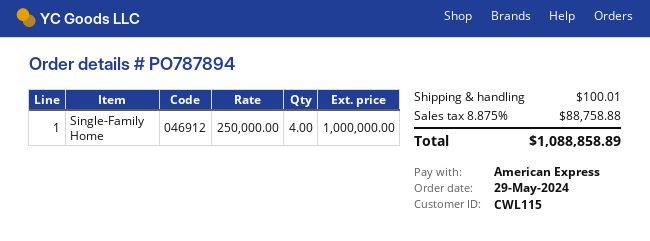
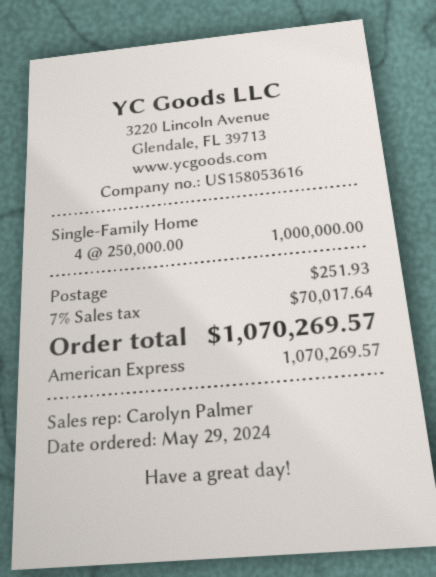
shipping: 100.01 -> 251.93
tax: 8.875% = 88758.88 -> 7% = 70017.64
total: 1088858.89 -> 1070269.57

